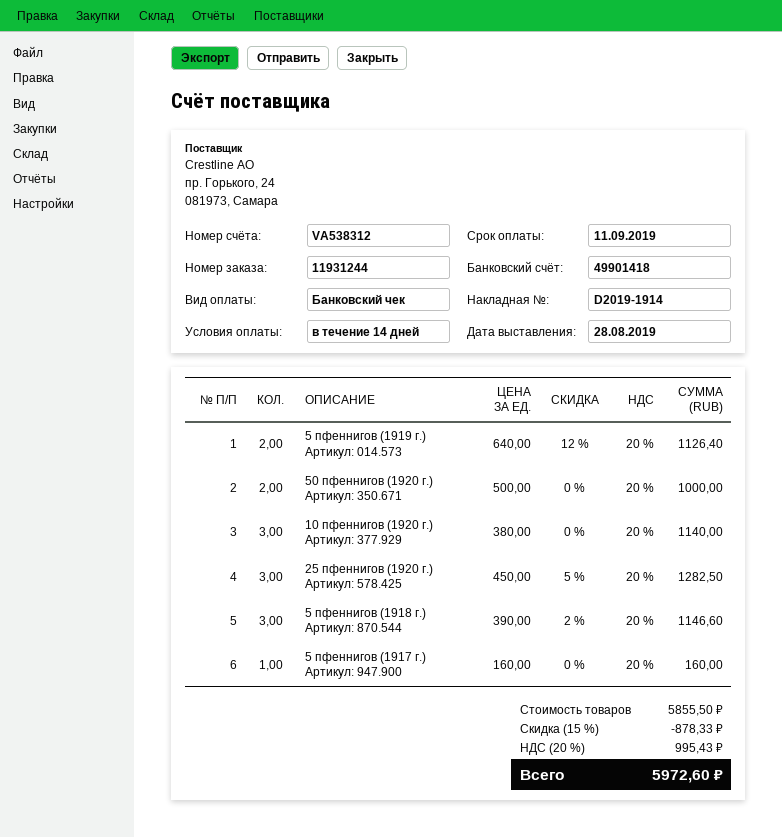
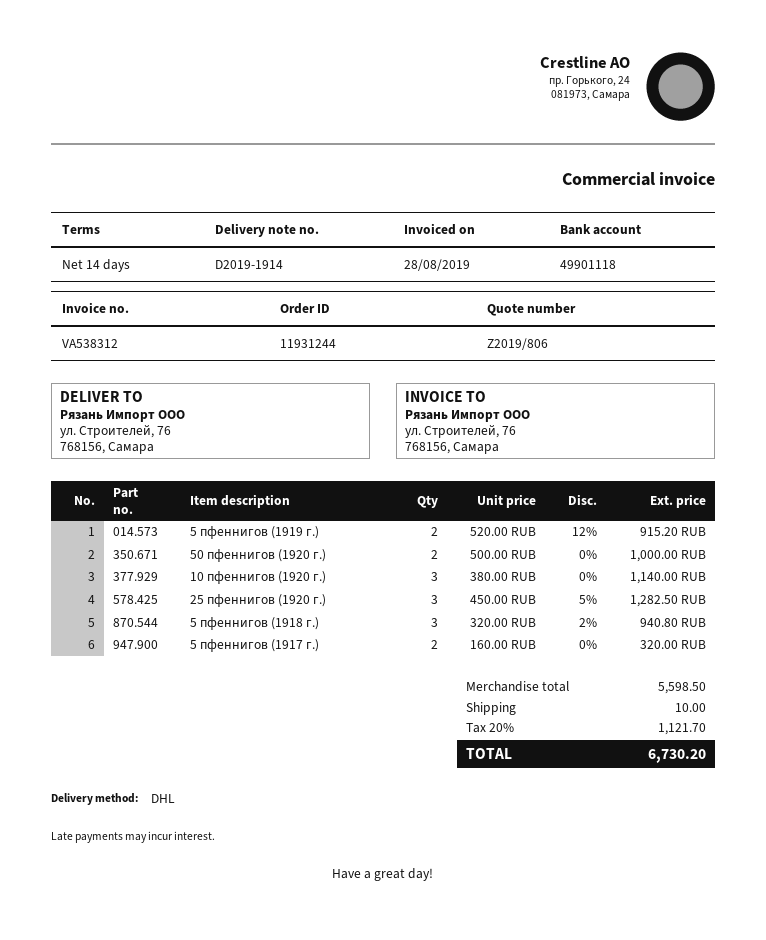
bank account: 49901418 -> 49901118
5 пфеннигов (1919 г.): 2 x 640.00 - 12% = 1126.40 -> 2 x 520.00 - 12% = 915.20
5 пфеннигов (1918 г.): 3 x 390.00 - 2% = 1146.60 -> 3 x 320.00 - 2% = 940.80
5 пфеннигов (1917 г.): 1 x 160.00 = 160.00 -> 2 x 160.00 = 320.00
subtotal: 5855.50 -> 5598.50
discount: 15% = 878.33 -> none
shipping: none -> 10.00
tax: 20% = 995.43 -> 20% = 1121.70
total: 5972.60 -> 6730.20

